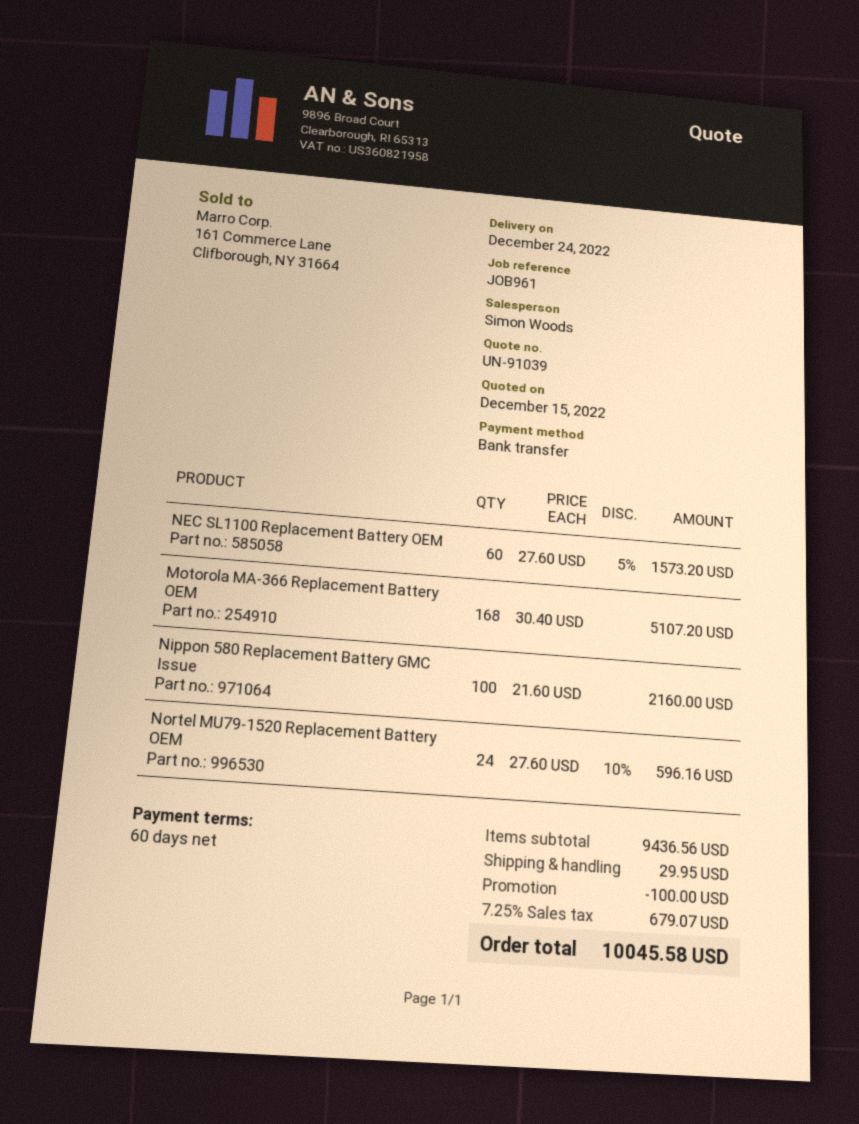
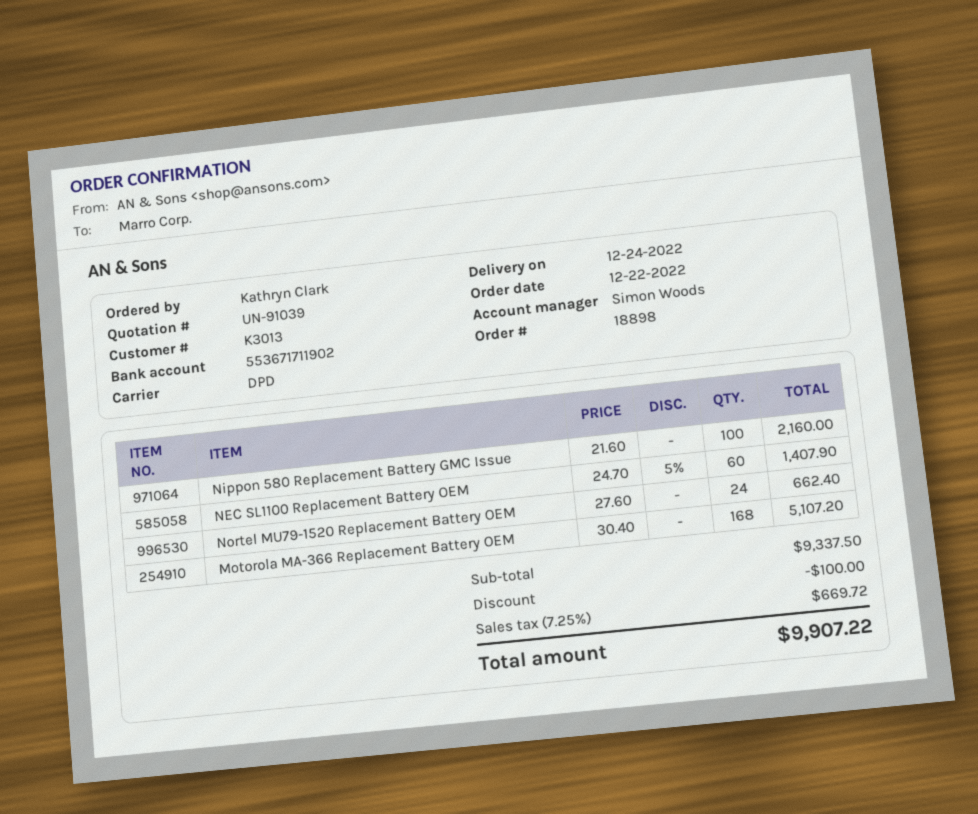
NEC SL1100 Replacement Battery OEM: 60 x 27.60 - 5% = 1573.20 -> 60 x 24.70 - 5% = 1407.90
Nortel MU79-1520 Replacement Battery OEM: 24 x 27.60 - 10% = 596.16 -> 24 x 27.60 = 662.40
subtotal: 9436.56 -> 9337.50
shipping: 29.95 -> none
tax: 7.25% = 679.07 -> 7.25% = 669.72
total: 10045.58 -> 9907.22

